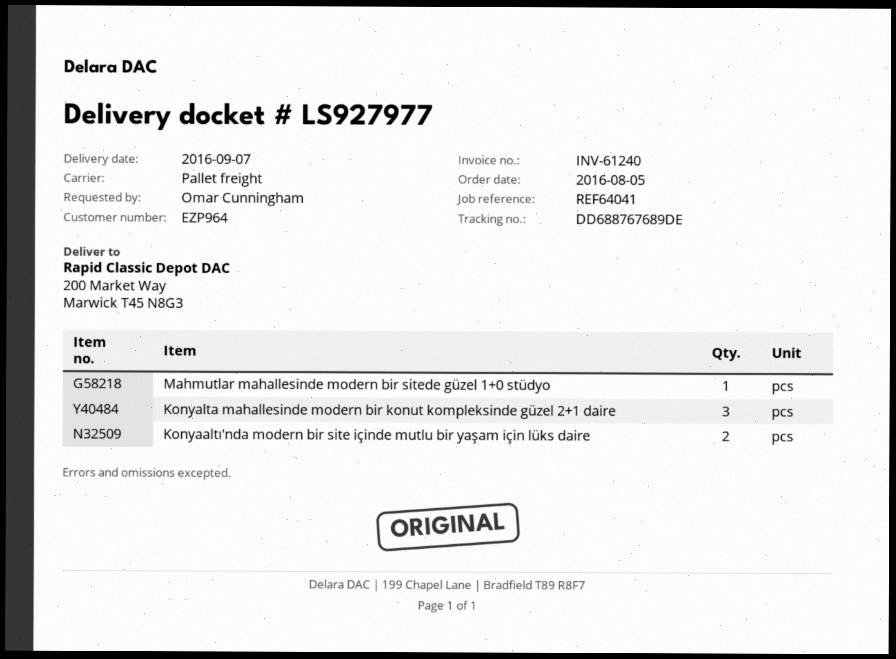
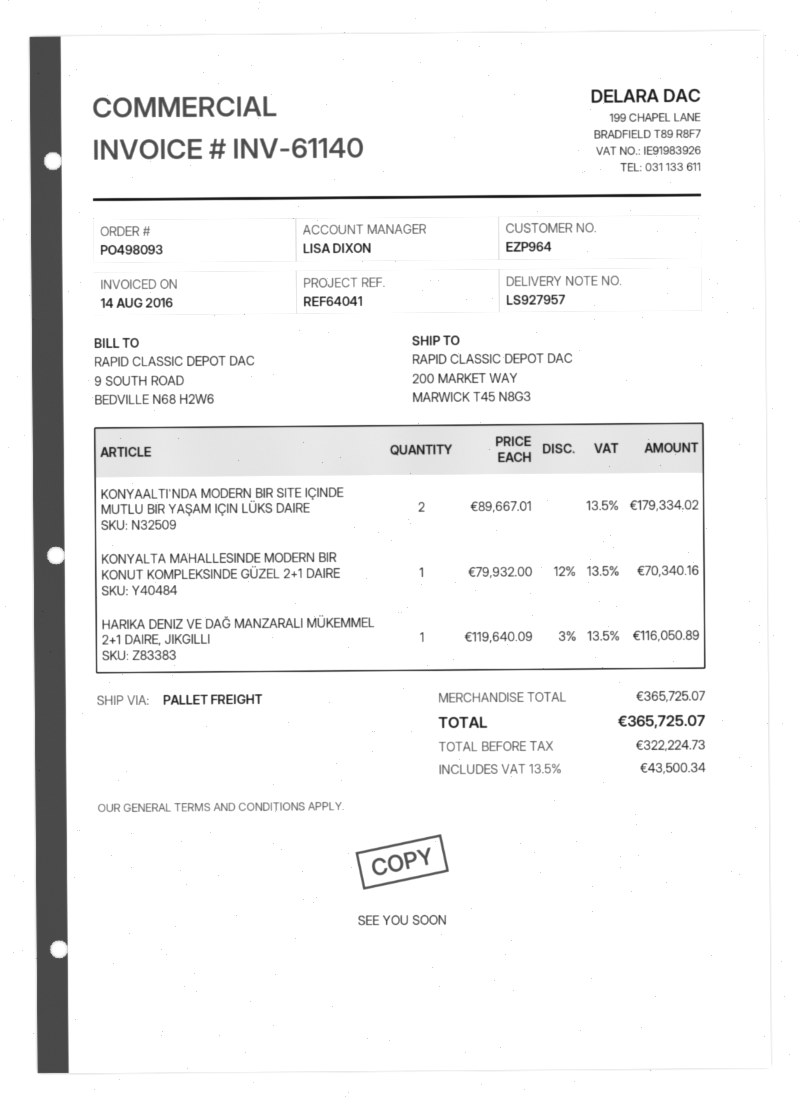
delivery note number: LS927977 -> LS927957
invoice number: INV-61240 -> INV-61140
Mahmutlar mahallesinde modern bir sitede güzel 1+0 stüdyo: 1 -> none
Konyalta mahallesinde modern bir konut kompleksinde güzel 2+1 daire: 3 -> 1
HARIKA DENIZ VE DAĞ MANZARALI MÜKEMMEL 2+1 DAIRE, JIKGILLI: none -> 1

